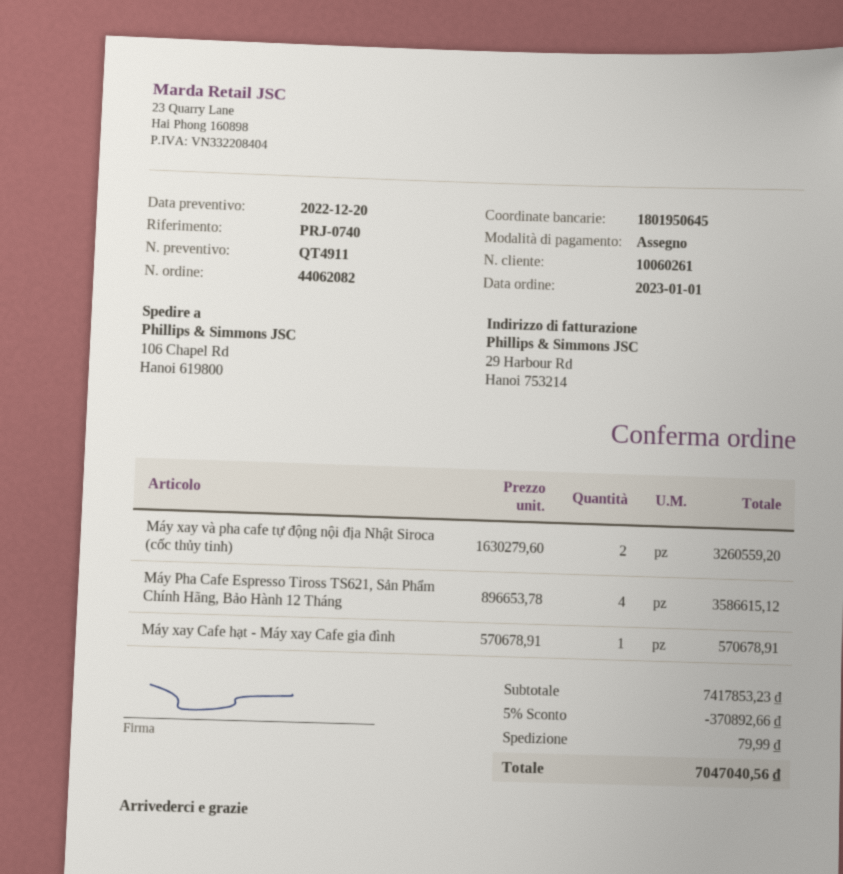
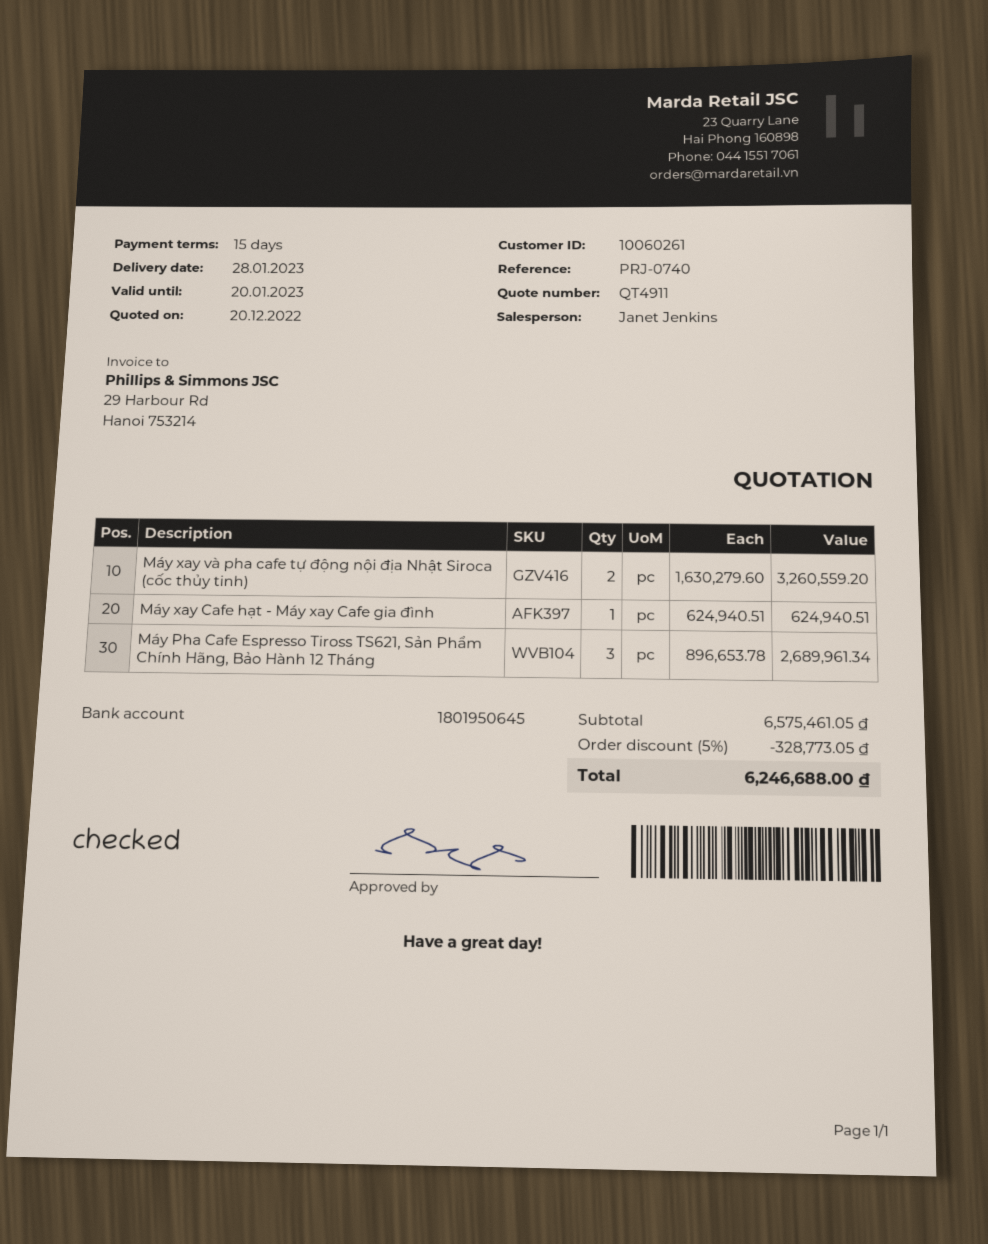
Máy Pha Cafe Espresso Tiross TS621, Sản Phẩm Chính Hãng, Bảo Hành 12 Tháng: 4 x 896653.78 = 3586615.12 -> 3 x 896653.78 = 2689961.34
Máy xay Cafe hạt - Máy xay Cafe gia đình: 1 x 570678.91 = 570678.91 -> 1 x 624940.51 = 624940.51
subtotal: 7417853.23 -> 6575461.05
discount: 5% = 370892.66 -> 5% = 328773.05
shipping: 79.99 -> none
total: 7047040.56 -> 6246688.00

